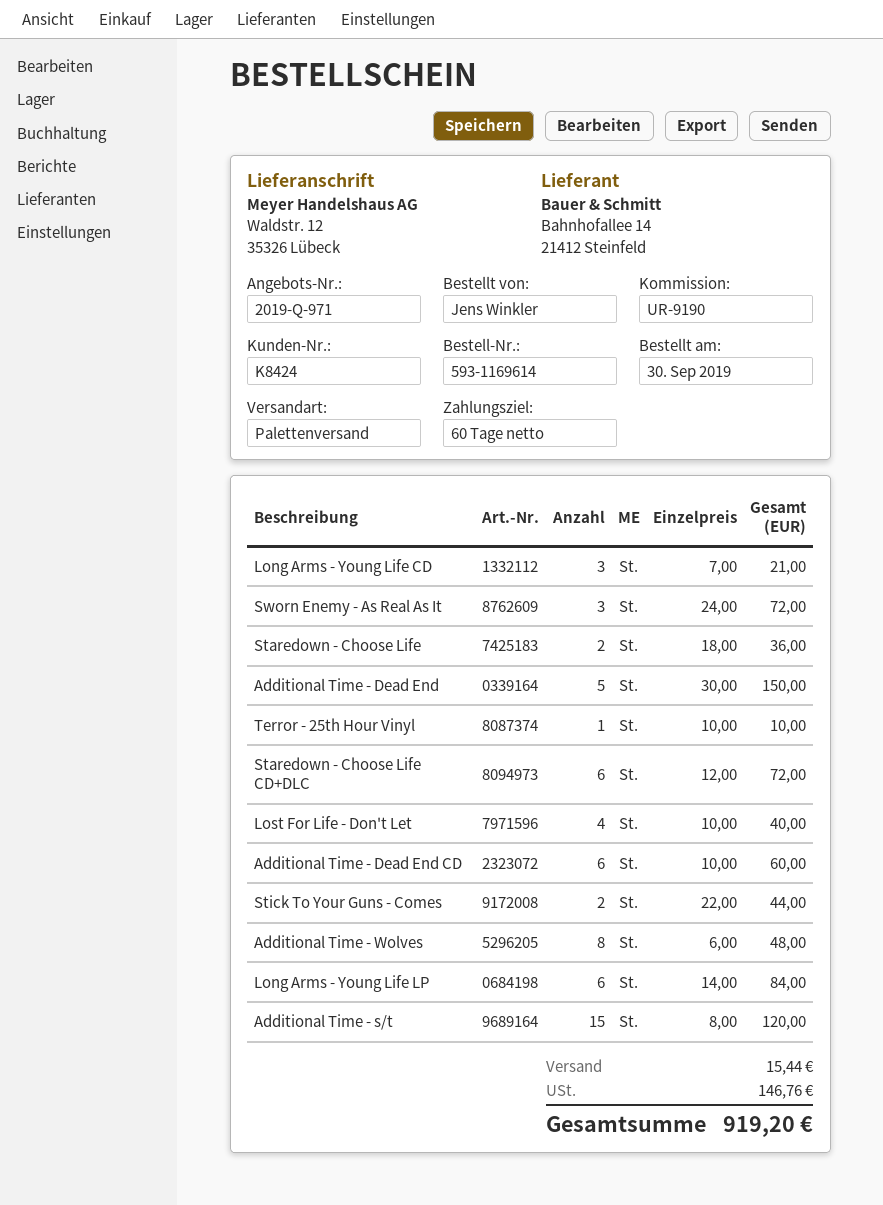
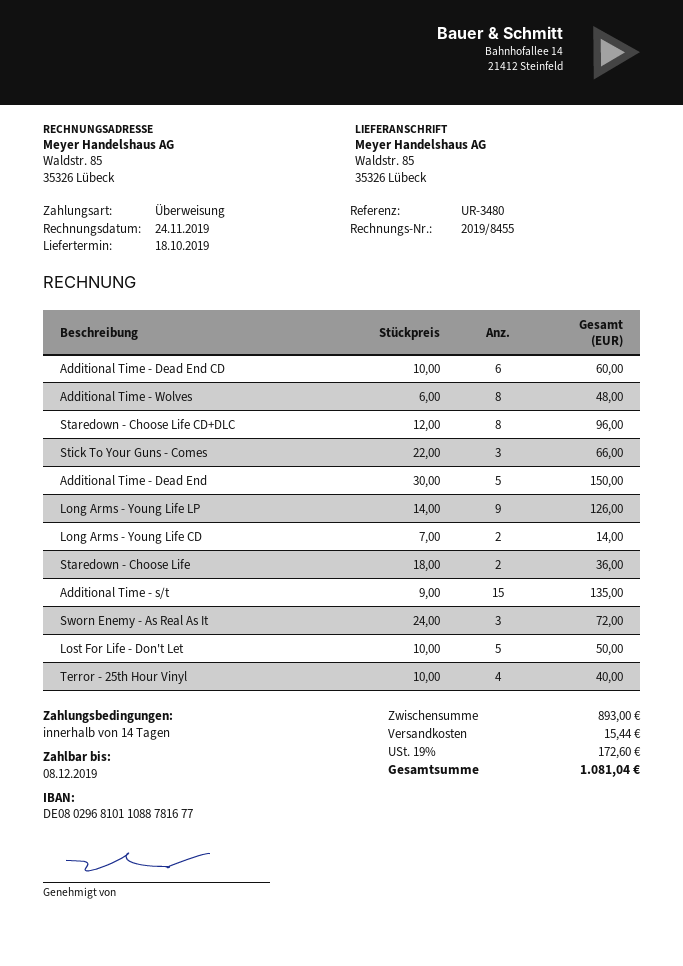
payment terms: 60 days -> 14 days
reference: UR-9190 -> UR-3480
ship to: Waldstr. 12, 35326 Lübeck -> Waldstr. 85, 35326 Lübeck
Long Arms - Young Life CD: 3 x 7.00 = 21.00 -> 2 x 7.00 = 14.00
Terror - 25th Hour Vinyl: 1 x 10.00 = 10.00 -> 4 x 10.00 = 40.00
Staredown - Choose Life CD+DLC: 6 x 12.00 = 72.00 -> 8 x 12.00 = 96.00
Lost For Life - Don't Let: 4 x 10.00 = 40.00 -> 5 x 10.00 = 50.00
Stick To Your Guns - Comes: 2 x 22.00 = 44.00 -> 3 x 22.00 = 66.00
Long Arms - Young Life LP: 6 x 14.00 = 84.00 -> 9 x 14.00 = 126.00
Additional Time - s/t: 15 x 8.00 = 120.00 -> 15 x 9.00 = 135.00
tax: 146.76 -> 172.60
total: 919.20 -> 1081.04

